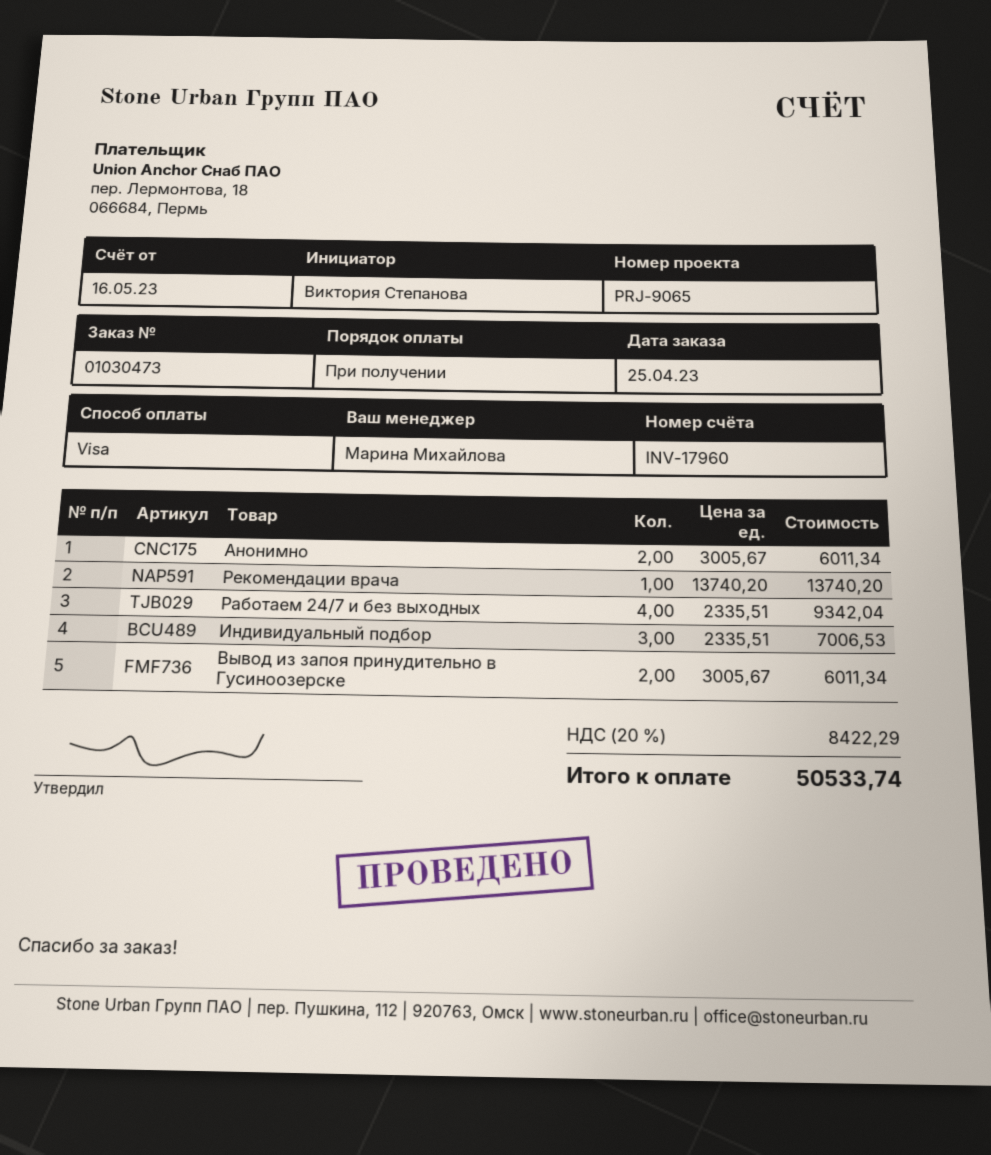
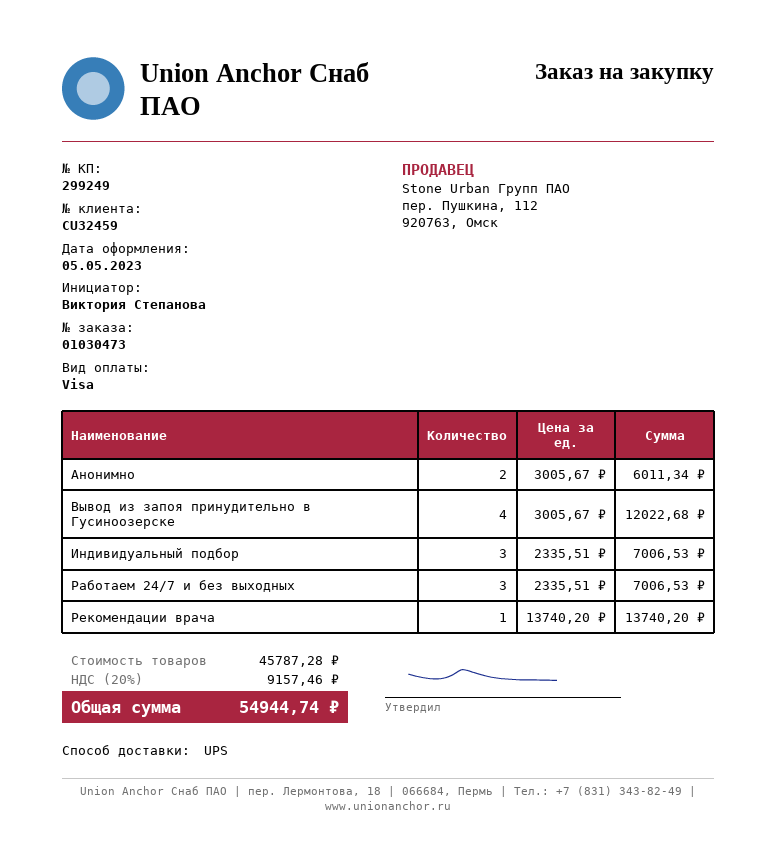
order date: 2023-04-25 -> 2023-05-05
Работаем 24/7 и без выходных: 4 x 2335.51 = 9342.04 -> 3 x 2335.51 = 7006.53
Вывод из запоя принудительно в Гусиноозерске: 2 x 3005.67 = 6011.34 -> 4 x 3005.67 = 12022.68
tax: 20% = 8422.29 -> 20% = 9157.46
total: 50533.74 -> 54944.74

